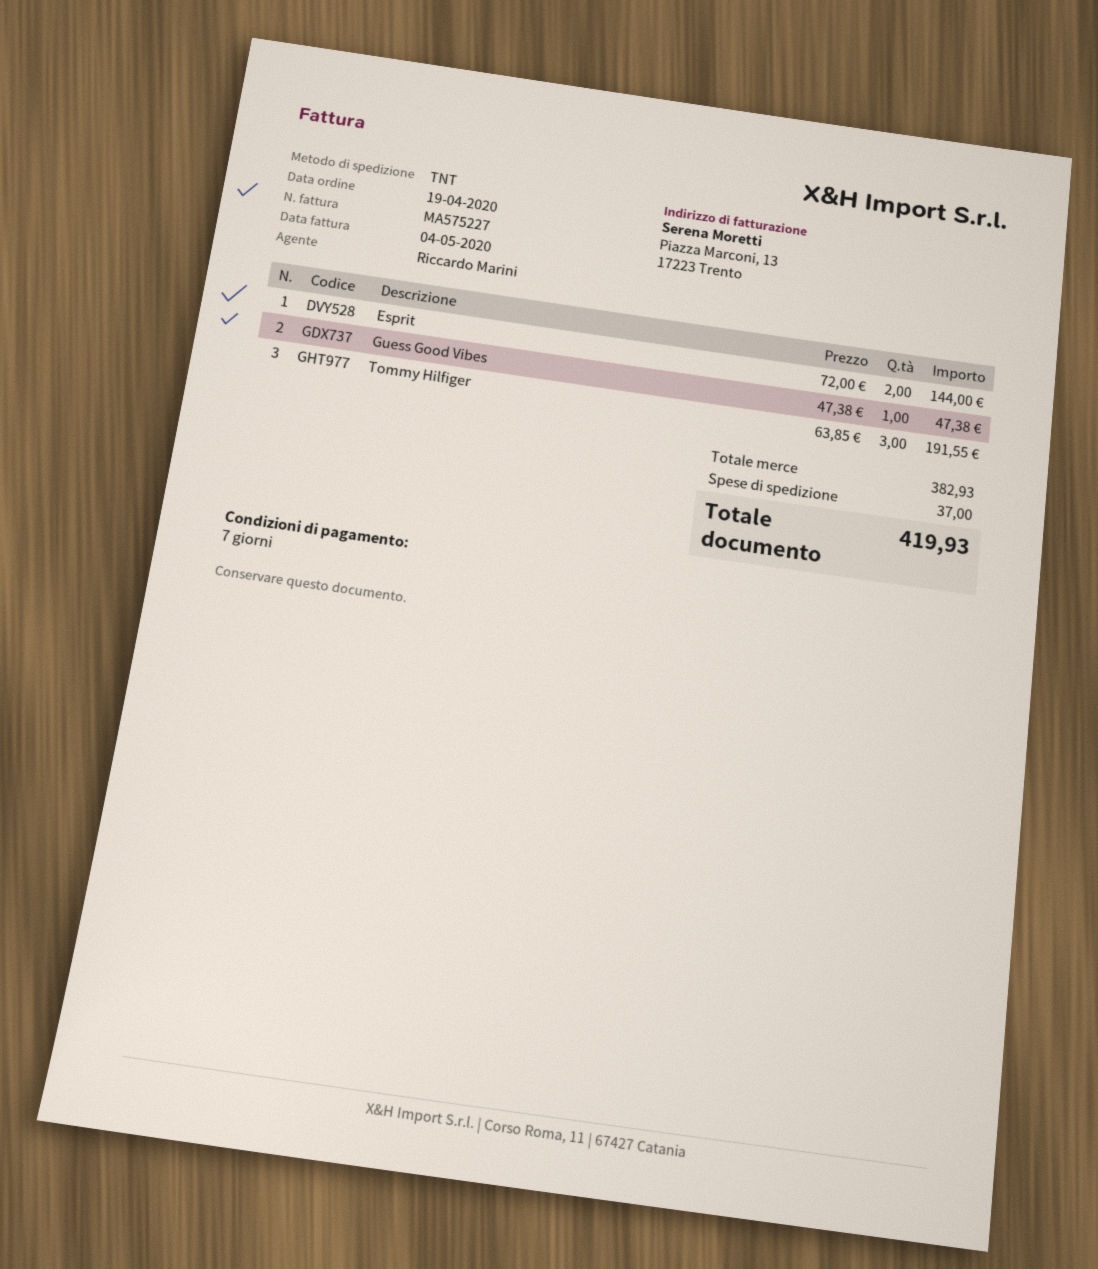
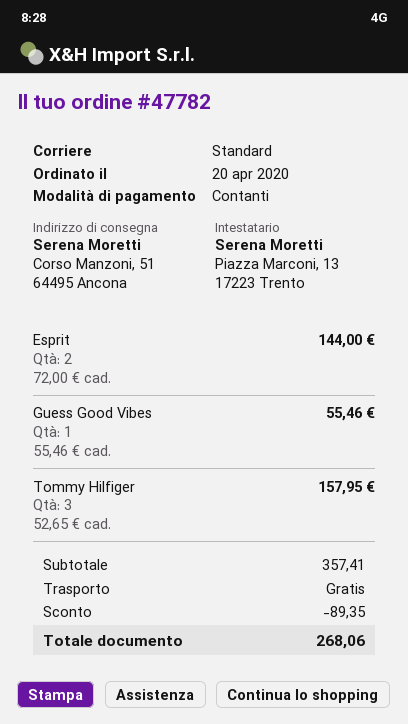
order date: 2020-04-19 -> 2020-04-20
shipping method: TNT -> standard
Guess Good Vibes: 1 x 47.38 = 47.38 -> 1 x 55.46 = 55.46
Tommy Hilfiger: 3 x 63.85 = 191.55 -> 3 x 52.65 = 157.95
subtotal: 382.93 -> 357.41
discount: none -> 89.35
shipping: 37.00 -> 0.00
total: 419.93 -> 268.06

